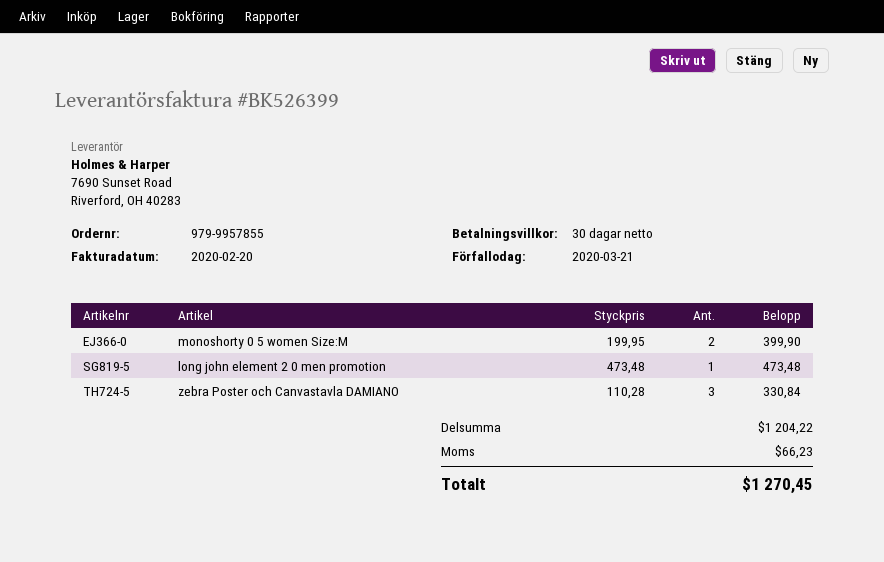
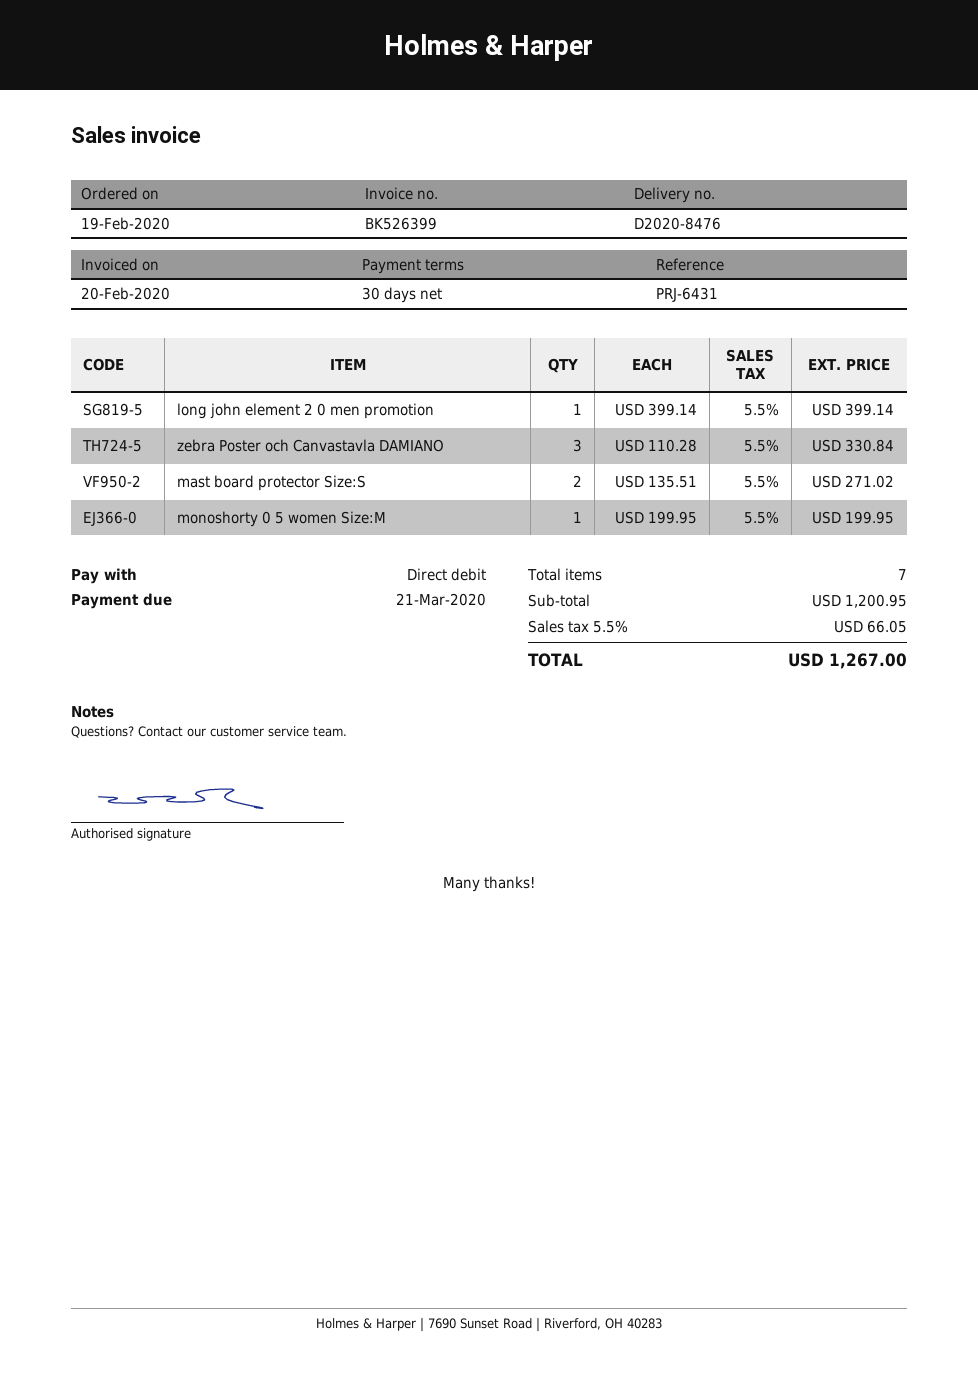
monoshorty 0 5 women Size:M: 2 x 199.95 = 399.90 -> 1 x 199.95 = 199.95
long john element 2 0 men promotion: 1 x 473.48 = 473.48 -> 1 x 399.14 = 399.14
mast board protector Size:S: none -> 2 x 135.51 = 271.02
subtotal: 1204.22 -> 1200.95
tax: 66.23 -> 66.05
total: 1270.45 -> 1267.00

